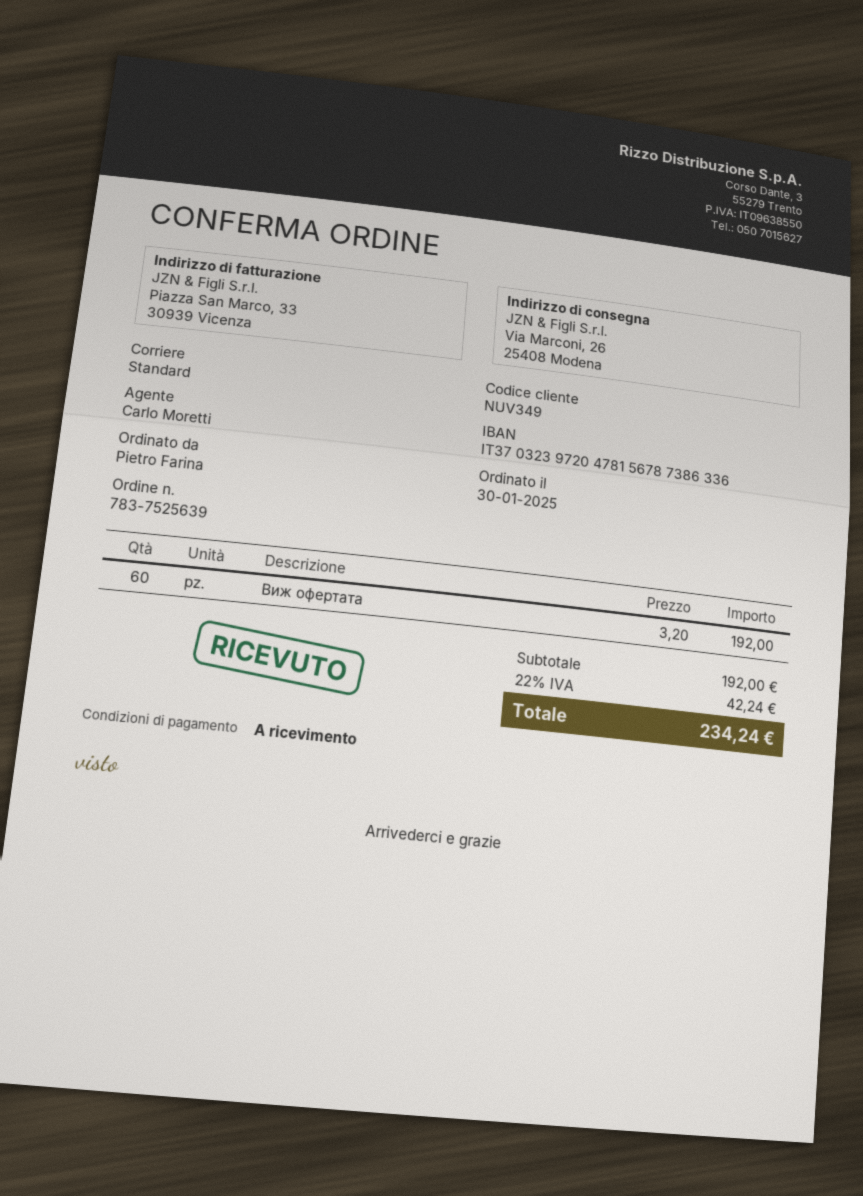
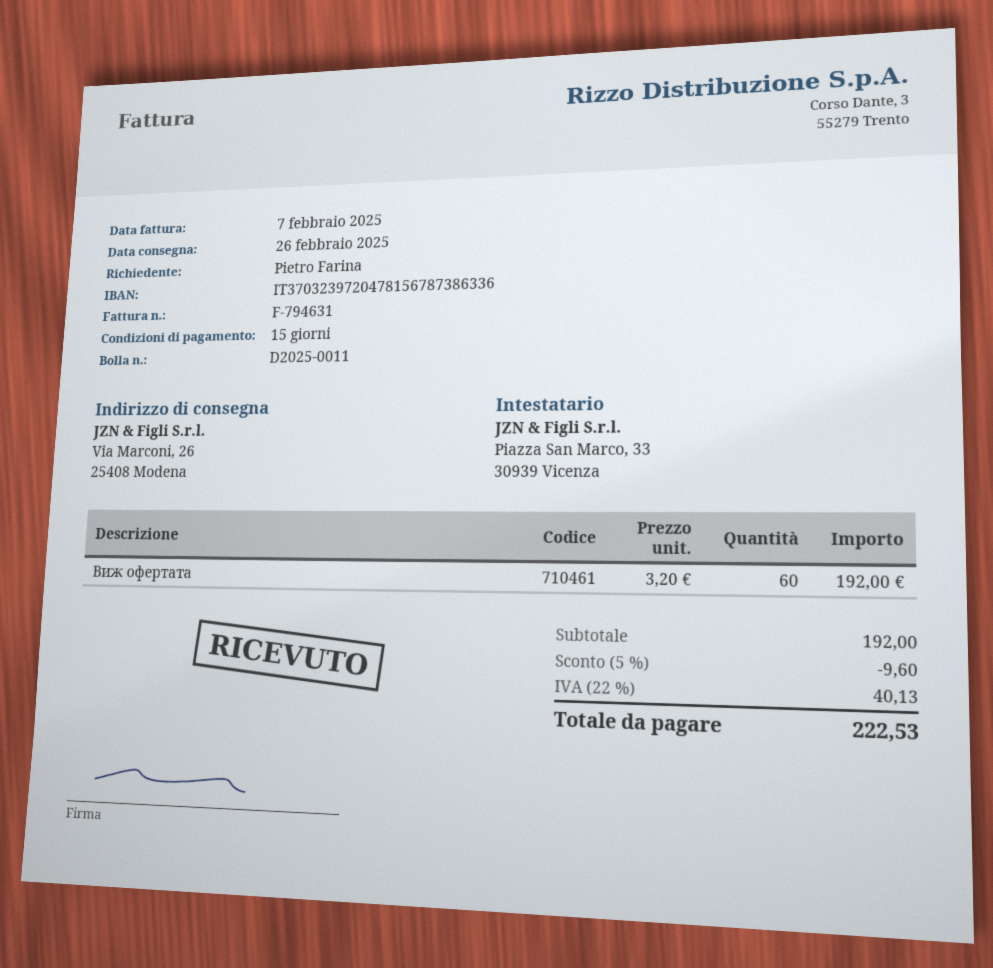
payment terms: on receipt -> 15 days
discount: none -> 5% = 9.60
tax: 22% = 42.24 -> 22% = 40.13
total: 234.24 -> 222.53

